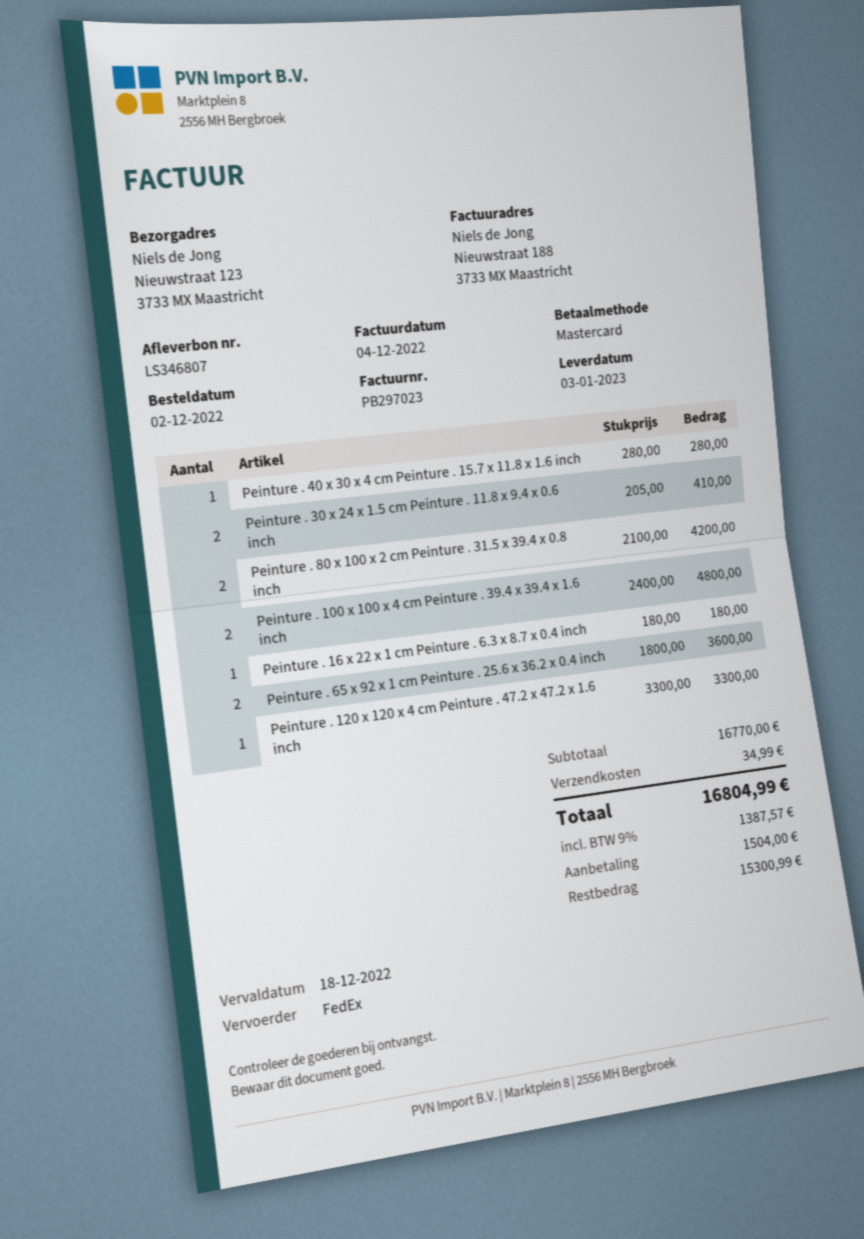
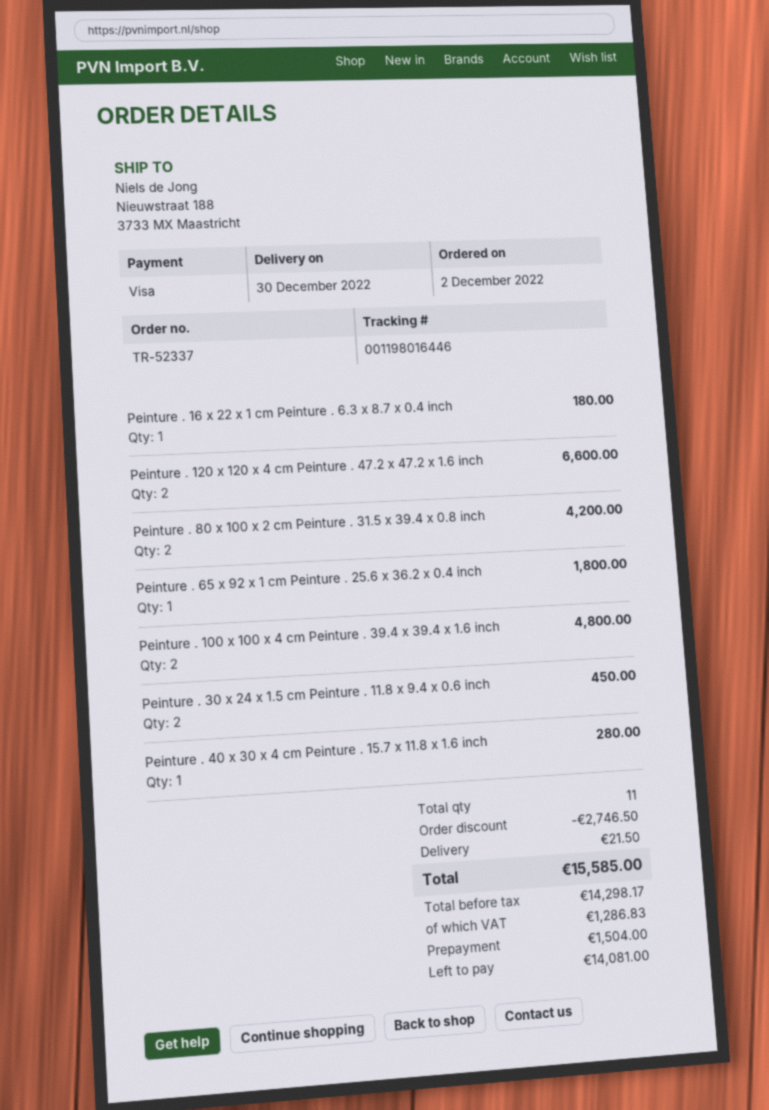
delivery date: 2023-01-03 -> 2022-12-30
payment method: Mastercard -> Visa
ship to: Nieuwstraat 123, 3733 MX Maastricht -> Nieuwstraat 188, 3733 MX Maastricht
Peinture . 30 x 24 x 1.5 cm Peinture . 11.8 x 9.4 x 0.6 inch: 2 for 410.00 -> 2 for 450.00
Peinture . 65 x 92 x 1 cm Peinture . 25.6 x 36.2 x 0.4 inch: 2 for 3600.00 -> 1 for 1800.00
Peinture . 120 x 120 x 4 cm Peinture . 47.2 x 47.2 x 1.6 inch: 1 for 3300.00 -> 2 for 6600.00
discount: none -> 2746.50
shipping: 34.99 -> 21.50
tax: 1387.57 -> 1286.83
total: 16804.99 -> 15585.00
balance: 15300.99 -> 14081.00

